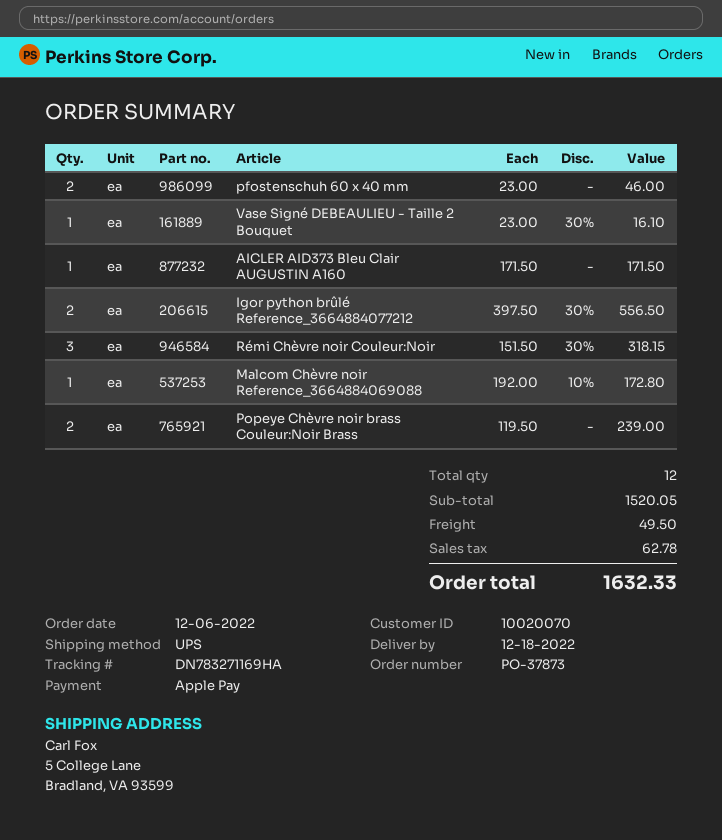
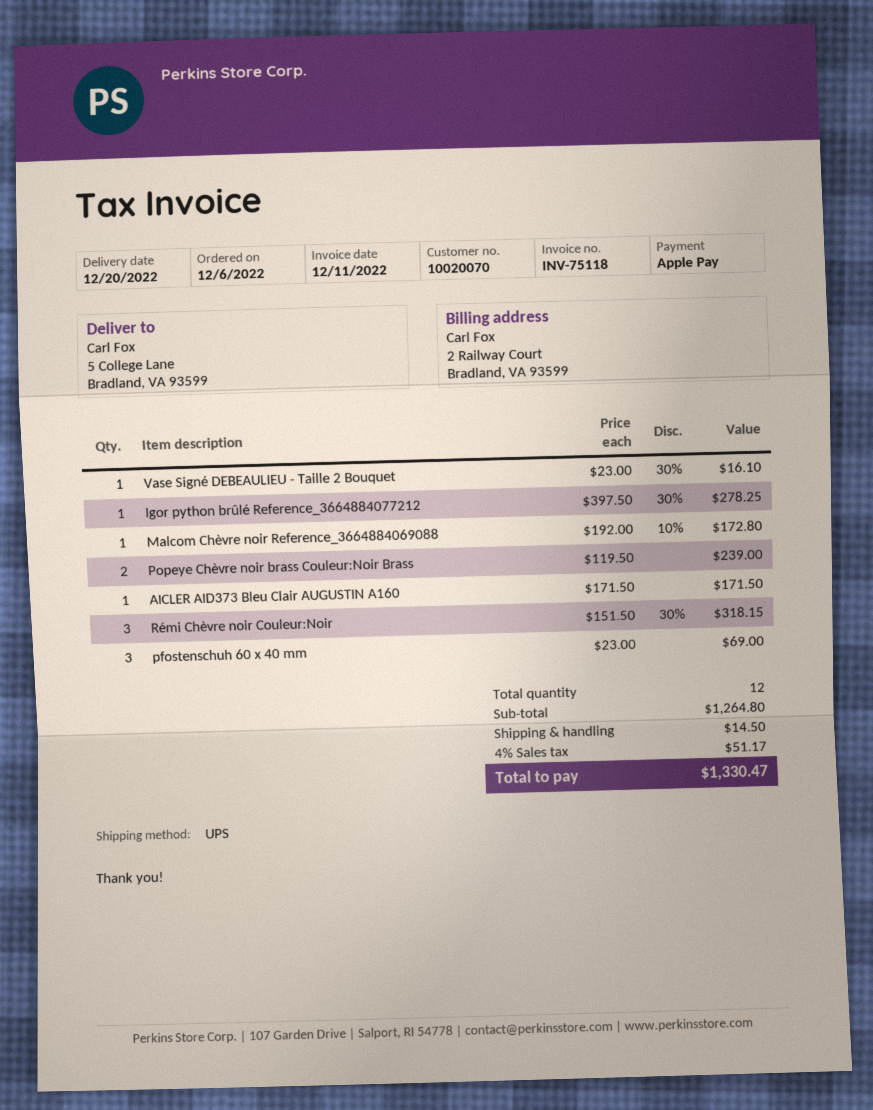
delivery date: 2022-12-18 -> 2022-12-20
pfostenschuh 60 x 40 mm: 2 x 23.00 = 46.00 -> 3 x 23.00 = 69.00
Igor python brûlé Reference_3664884077212: 2 x 397.50 - 30% = 556.50 -> 1 x 397.50 - 30% = 278.25
subtotal: 1520.05 -> 1264.80
shipping: 49.50 -> 14.50
tax: 62.78 -> 51.17
total: 1632.33 -> 1330.47

